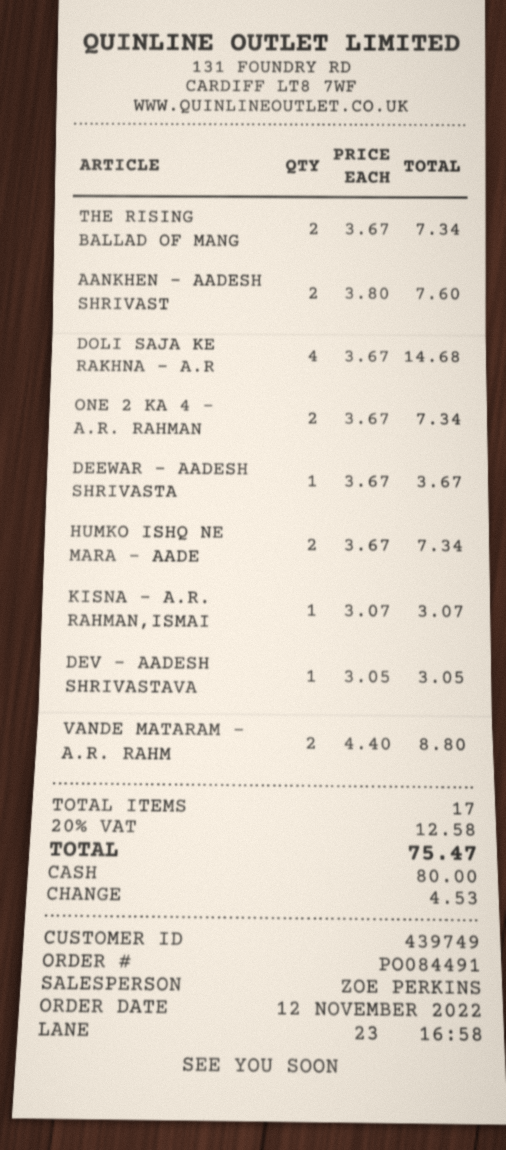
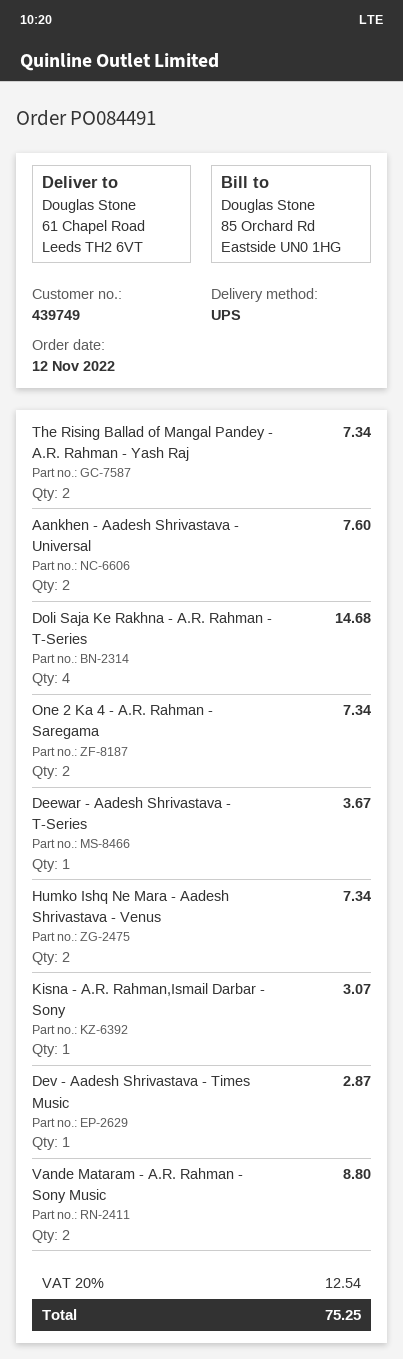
DEV - AADESH SHRIVASTAVA: 1 for 3.05 -> 1 for 2.87
tax: 20% = 12.58 -> 20% = 12.54
total: 75.47 -> 75.25

